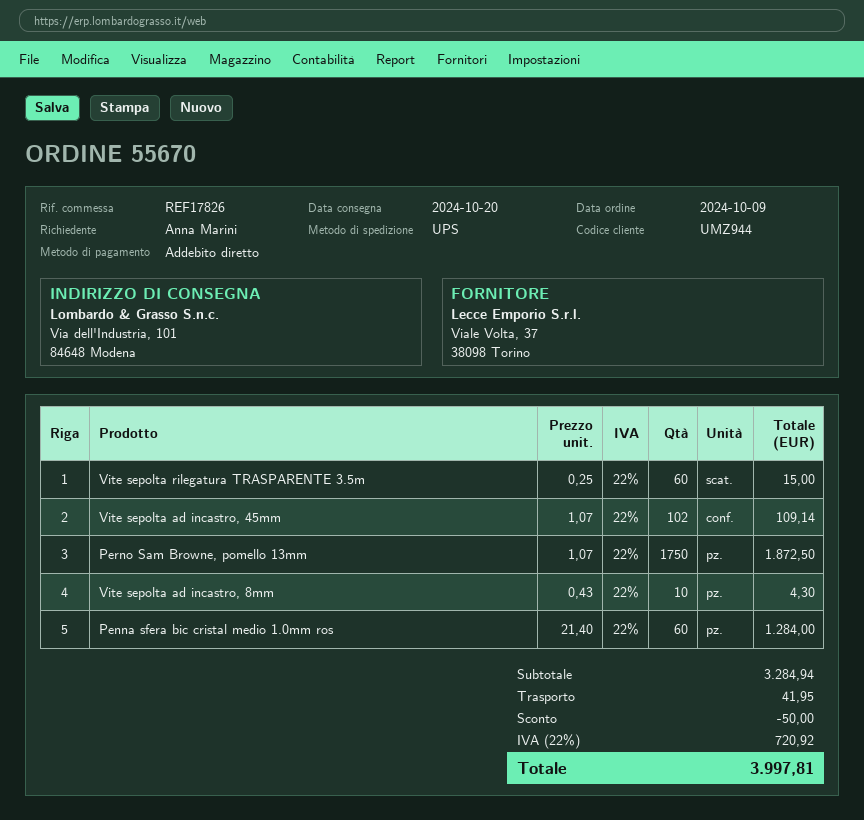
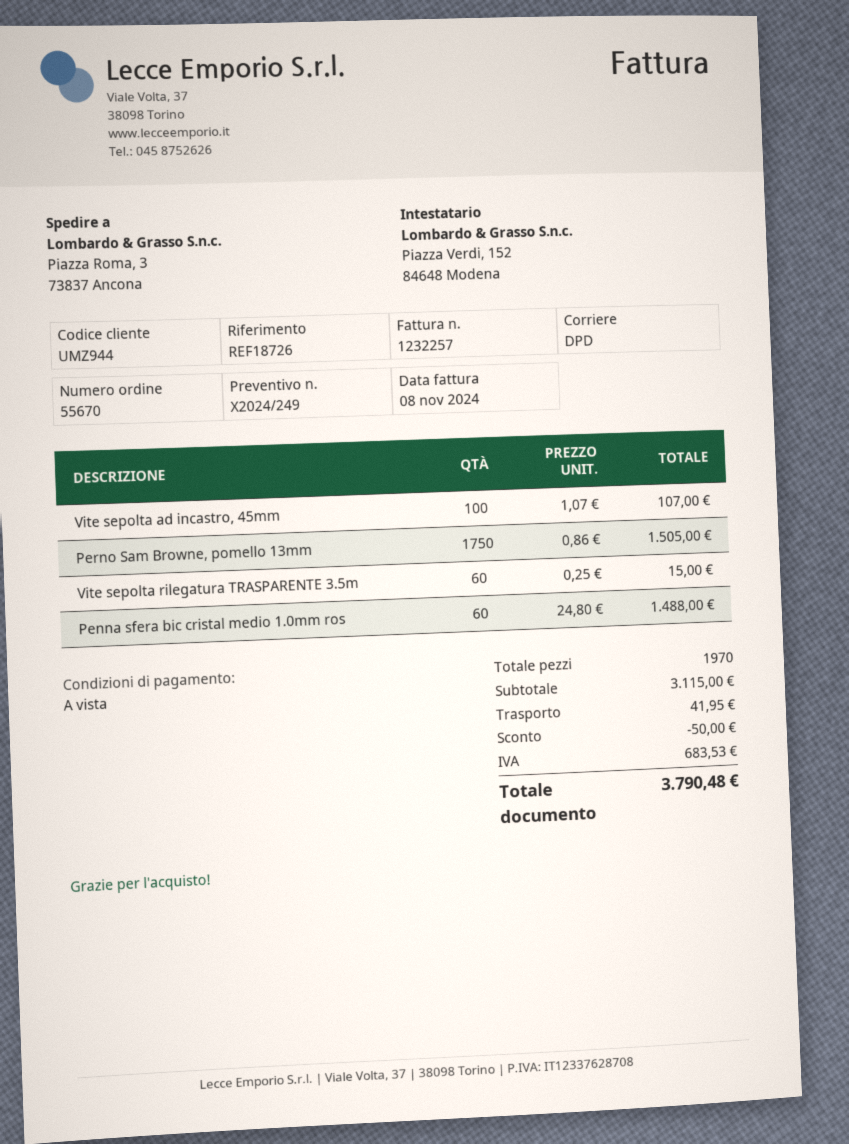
reference: REF17826 -> REF18726
shipping method: UPS -> DPD
ship to: Via dell'Industria, 101, 84648 Modena -> Piazza Roma, 3, 73837 Ancona
Vite sepolta ad incastro, 45mm: 102 x 1.07 = 109.14 -> 100 x 1.07 = 107.00
Perno Sam Browne, pomello 13mm: 1750 x 1.07 = 1872.50 -> 1750 x 0.86 = 1505.00
Vite sepolta ad incastro, 8mm: 10 x 0.43 = 4.30 -> none
Penna sfera bic cristal medio 1.0mm ros: 60 x 21.40 = 1284.00 -> 60 x 24.80 = 1488.00
subtotal: 3284.94 -> 3115.00
tax: 720.92 -> 683.53
total: 3997.81 -> 3790.48

